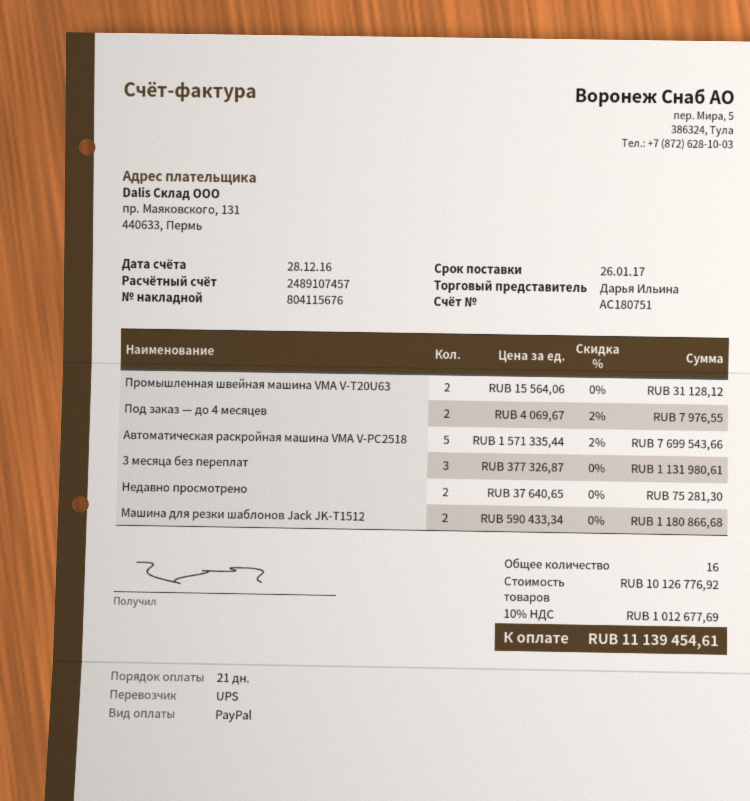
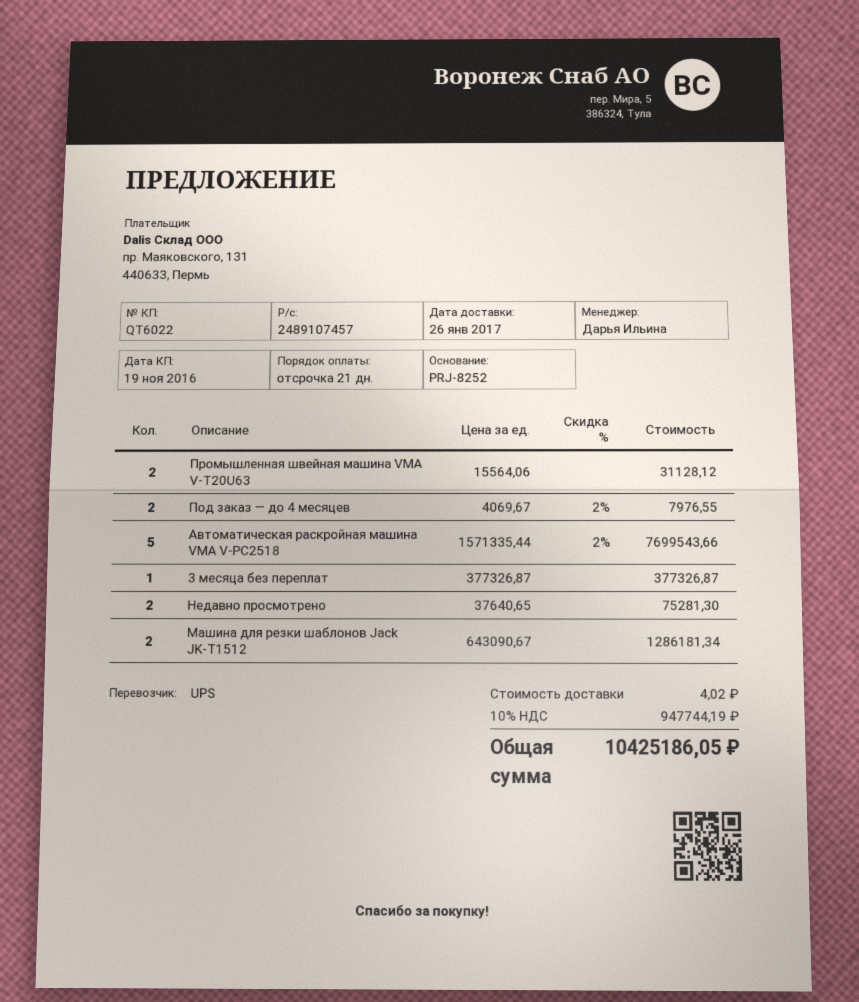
3 месяца без переплат: 3 x 377326.87 = 1131980.61 -> 1 x 377326.87 = 377326.87
Машина для резки шаблонов Jack JK-T1512: 2 x 590433.34 = 1180866.68 -> 2 x 643090.67 = 1286181.34
shipping: none -> 4.02
tax: 10% = 1012677.69 -> 10% = 947744.19
total: 11139454.61 -> 10425186.05

